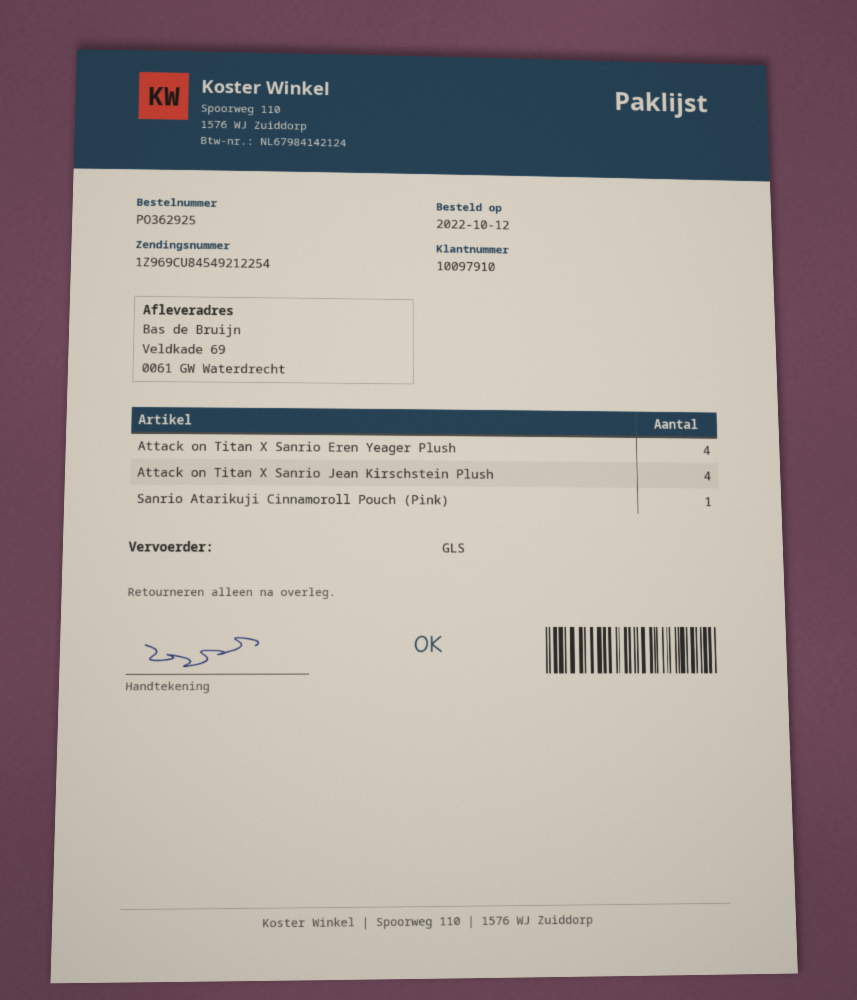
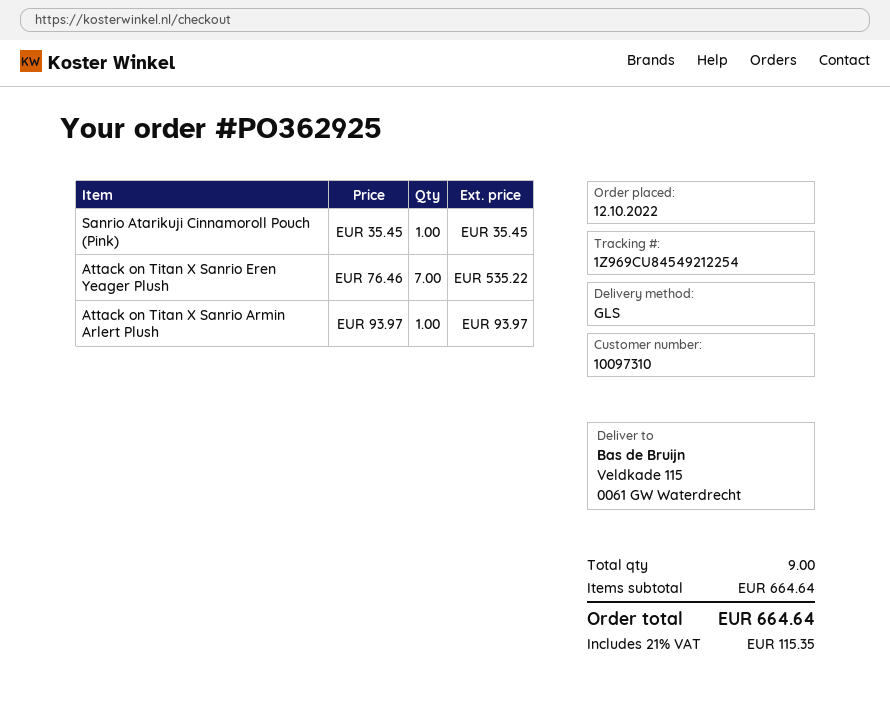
customer number: 10097910 -> 10097310
ship to: Veldkade 69, 0061 GW Waterdrecht -> Veldkade 115, 0061 GW Waterdrecht
Attack on Titan X Sanrio Eren Yeager Plush: 4 -> 7
Attack on Titan X Sanrio Jean Kirschstein Plush: 4 -> none
Attack on Titan X Sanrio Armin Arlert Plush: none -> 1

